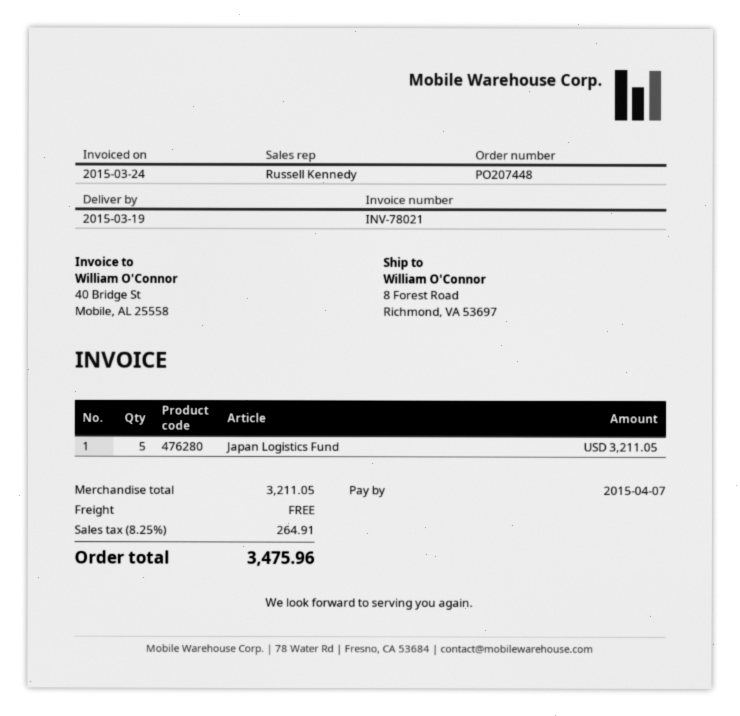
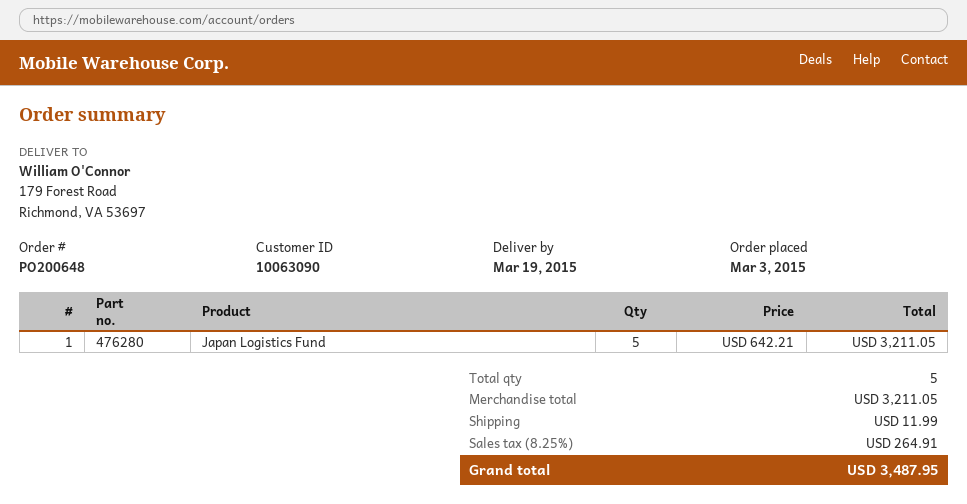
order number: PO207448 -> PO200648
ship to: 8 Forest Road, Richmond, VA 53697 -> 179 Forest Road, Richmond, VA 53697
shipping: 0.00 -> 11.99
total: 3475.96 -> 3487.95

